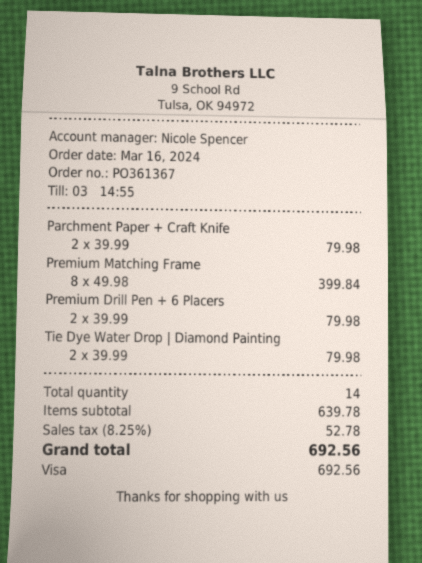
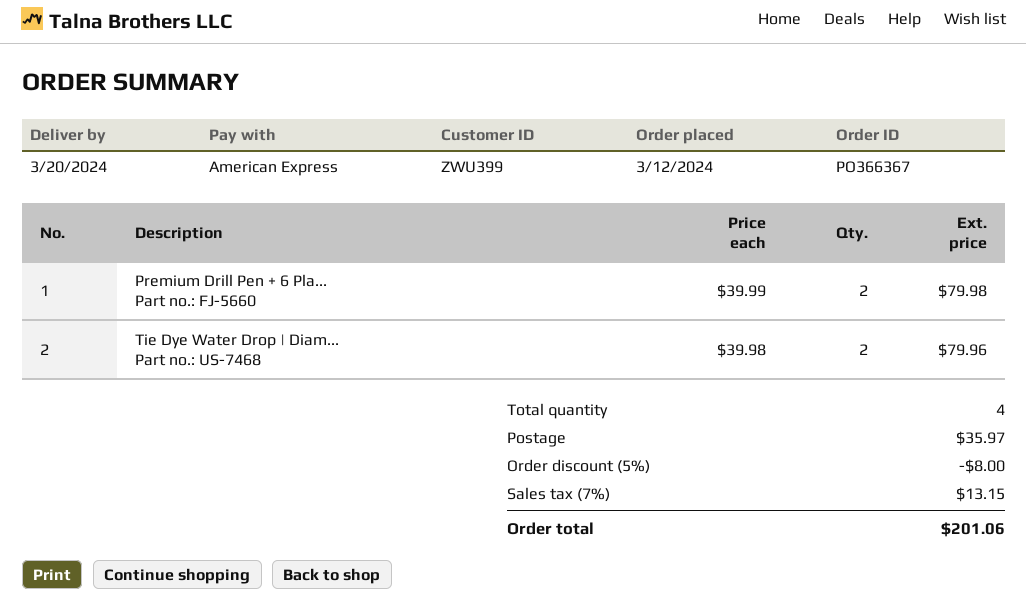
order number: PO361367 -> PO366367
order date: 2024-03-16 -> 2024-03-12
payment method: Visa -> American Express
Parchment Paper + Craft Knife: 2 x 39.99 = 79.98 -> none
Premium Matching Frame: 8 x 49.98 = 399.84 -> none
Tie Dye Water Drop | Diamond Painting: 2 x 39.99 = 79.98 -> 2 x 39.98 = 79.96
total quantity: 14 -> 4
discount: none -> 5% = 8.00
shipping: none -> 35.97
tax: 8.25% = 52.78 -> 7% = 13.15
total: 692.56 -> 201.06

